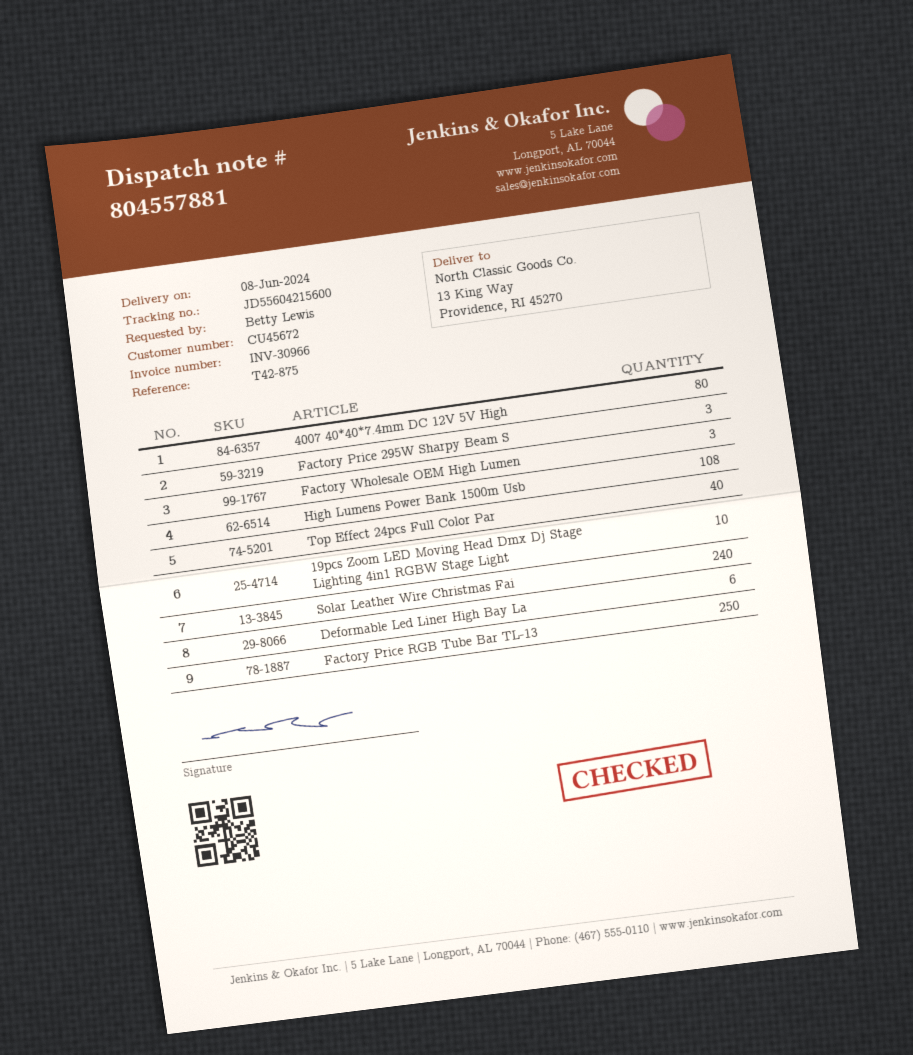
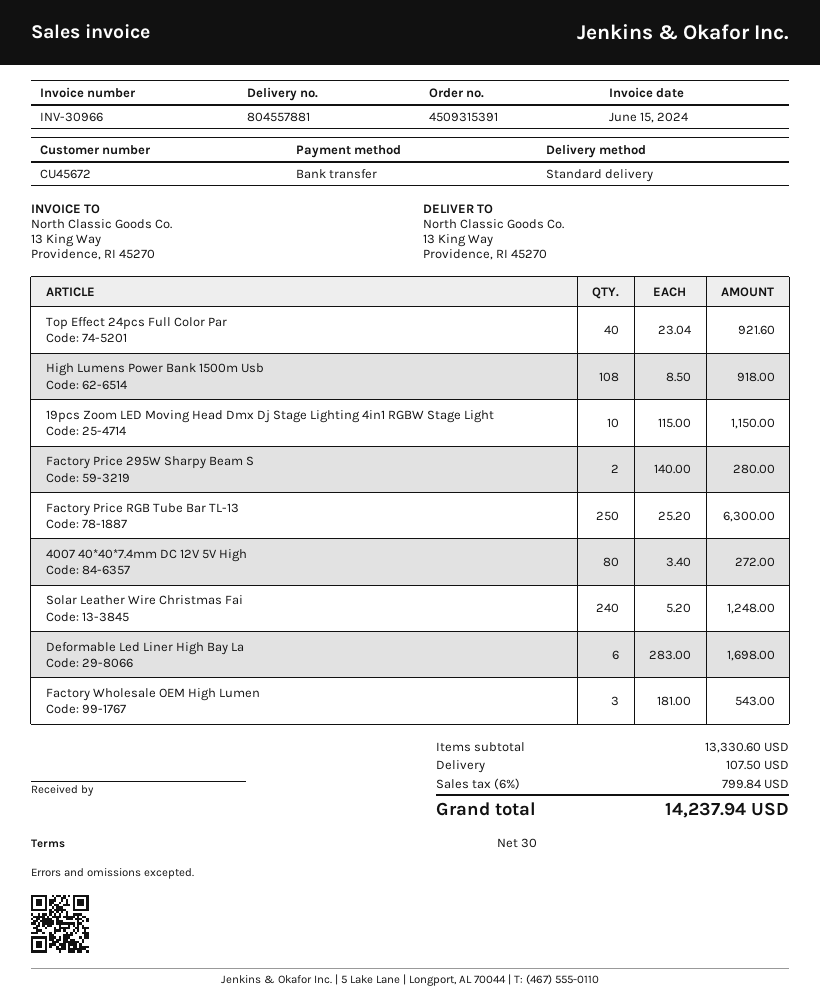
Factory Price 295W Sharpy Beam S: 3 -> 2

